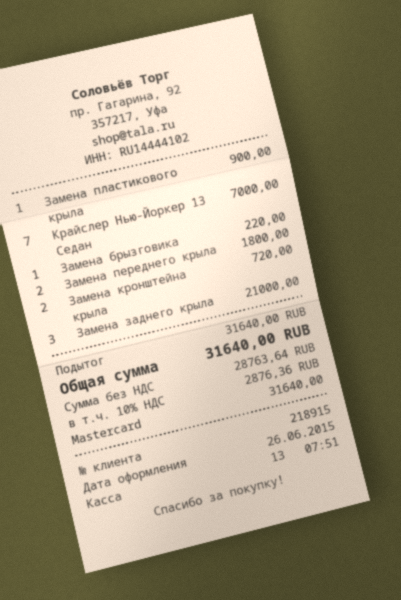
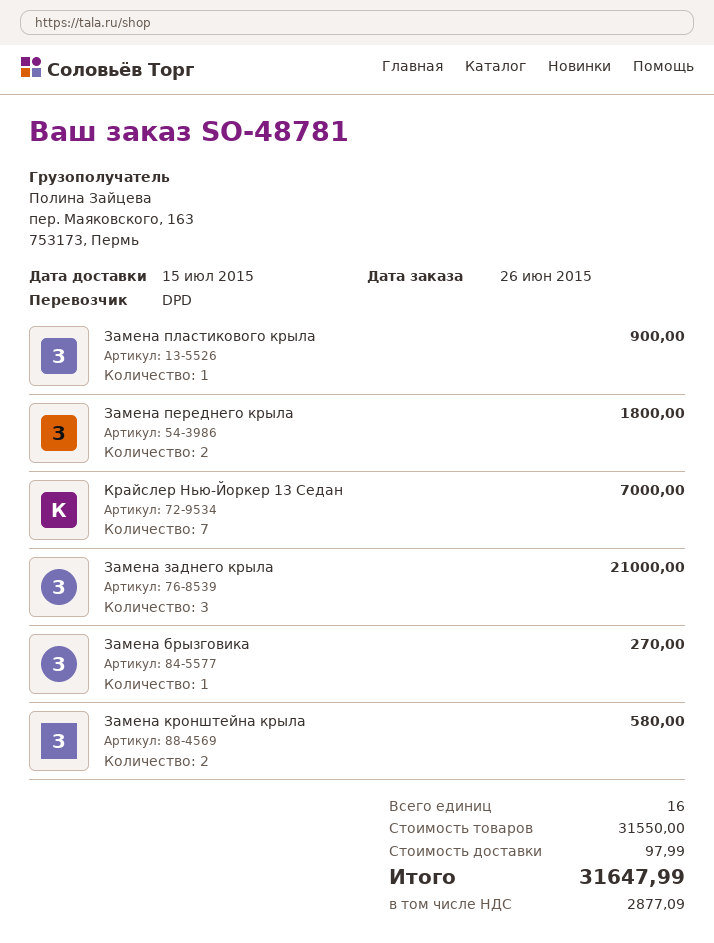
Замена брызговика: 1 for 220.00 -> 1 for 270.00
Замена кронштейна крыла: 2 for 720.00 -> 2 for 580.00
subtotal: 31640.00 -> 31550.00
shipping: none -> 97.99
tax: 2876.36 -> 2877.09
total: 31640.00 -> 31647.99

